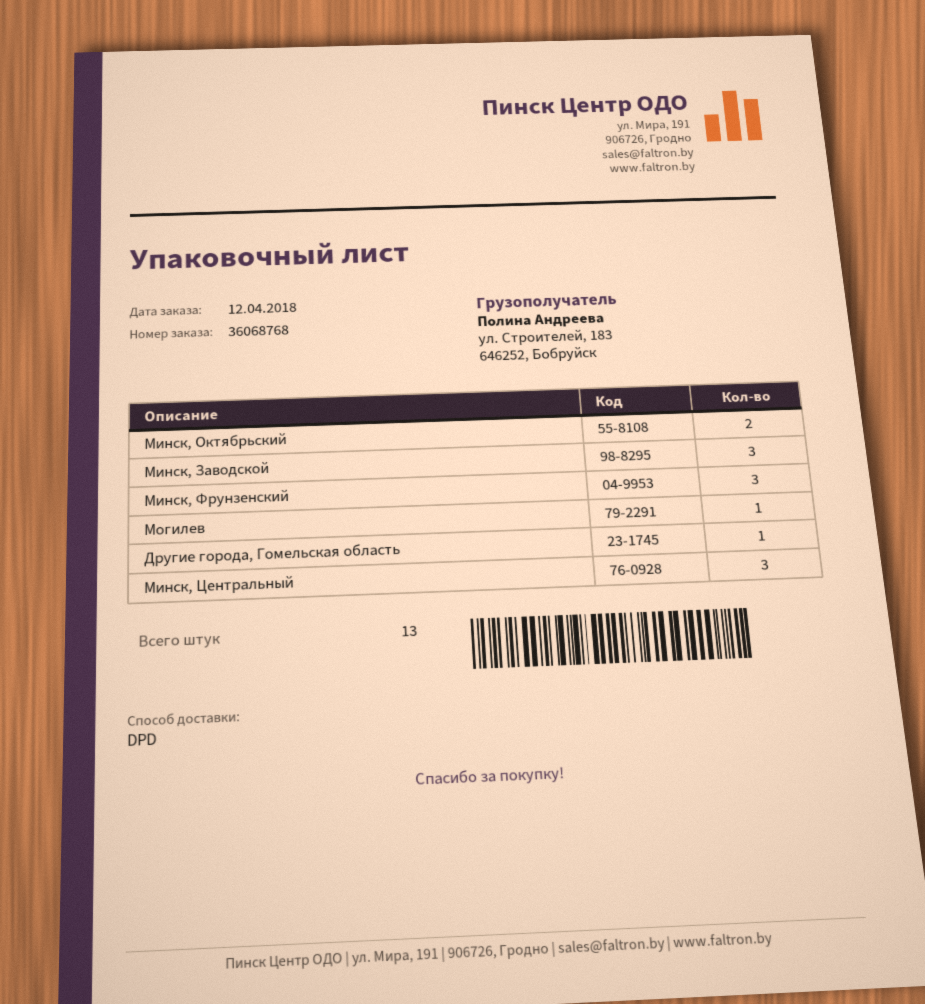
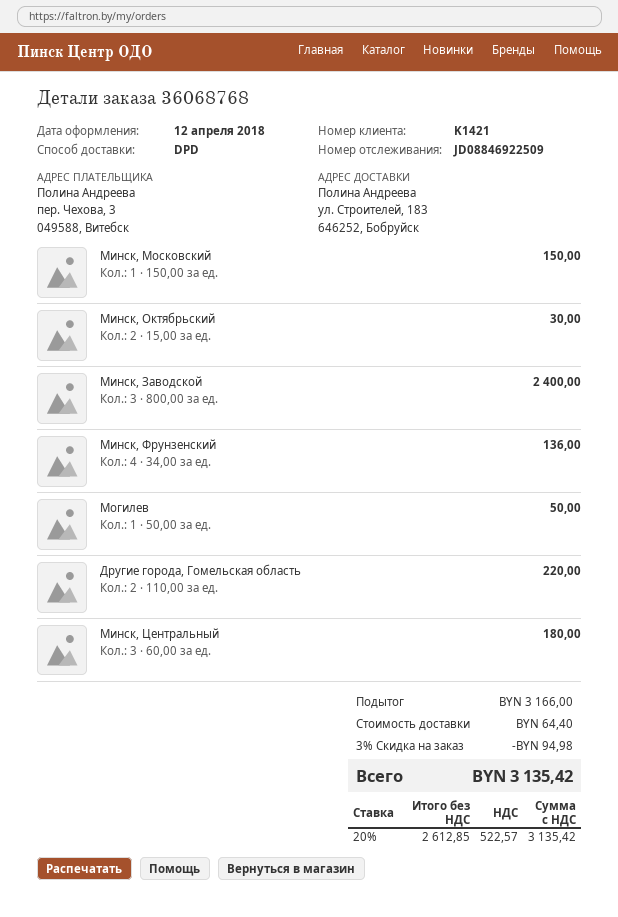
Минск, Фрунзенский: 3 -> 4
Другие города, Гомельская область: 1 -> 2
Минск, Московский: none -> 1

